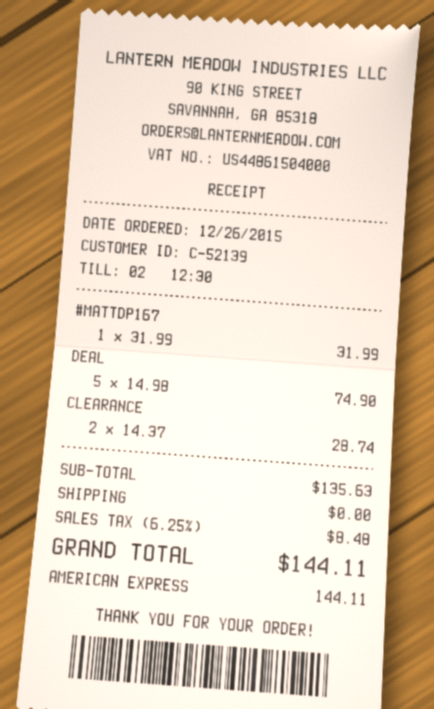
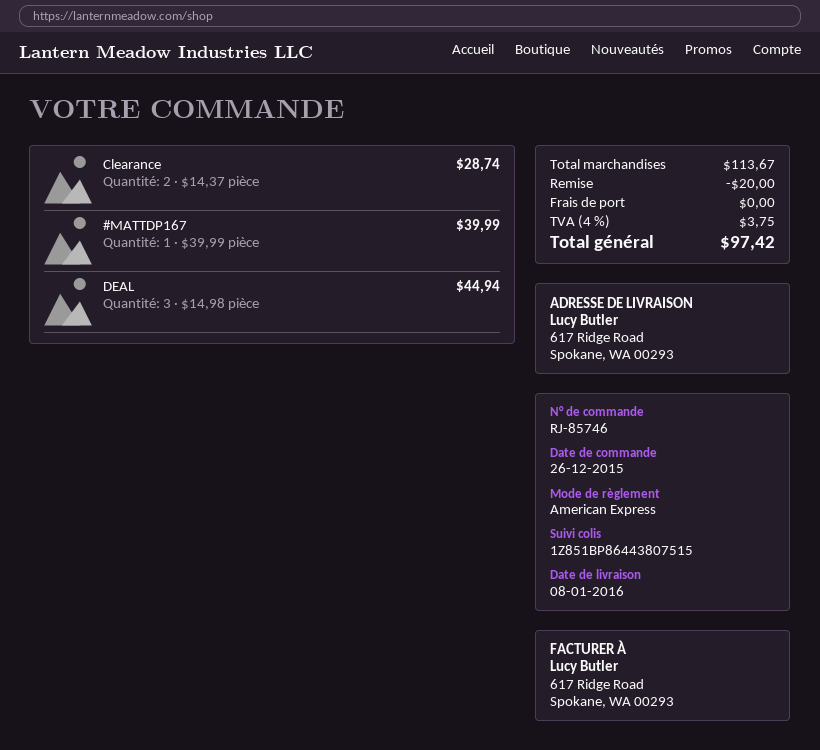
#MATTDP167: 1 x 31.99 = 31.99 -> 1 x 39.99 = 39.99
DEAL: 5 x 14.98 = 74.90 -> 3 x 14.98 = 44.94
subtotal: 135.63 -> 113.67
discount: none -> 20.00
tax: 6.25% = 8.48 -> 4% = 3.75
total: 144.11 -> 97.42

